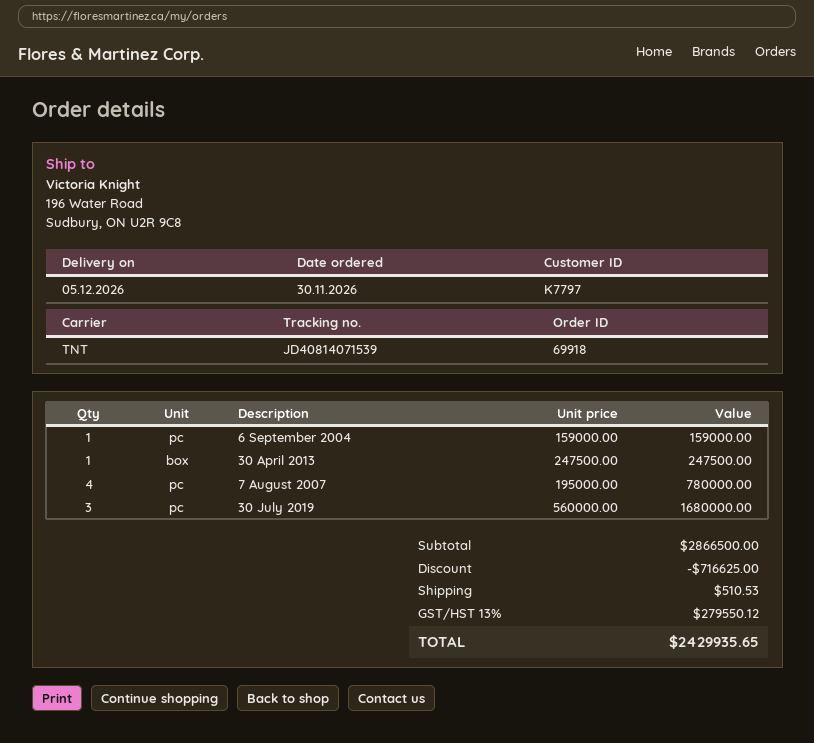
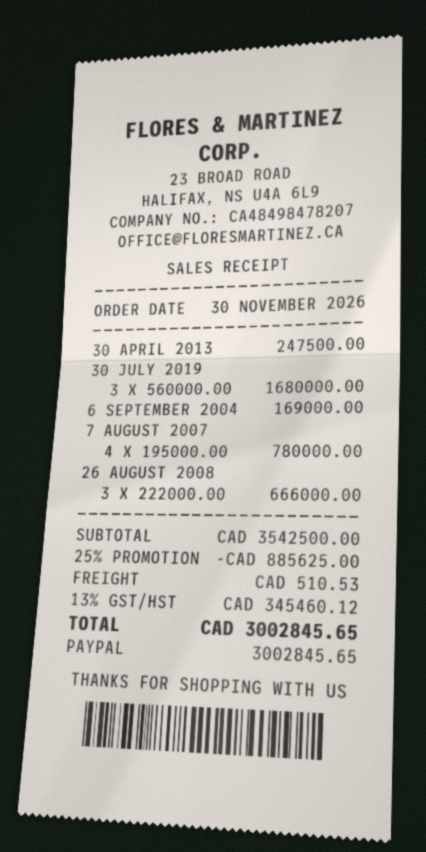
6 September 2004: 1 x 159000.00 = 159000.00 -> 1 x 169000.00 = 169000.00
26 AUGUST 2008: none -> 3 x 222000.00 = 666000.00
subtotal: 2866500.00 -> 3542500.00
discount: 716625.00 -> 885625.00
tax: 13% = 279550.12 -> 13% = 345460.12
total: 2429935.65 -> 3002845.65

